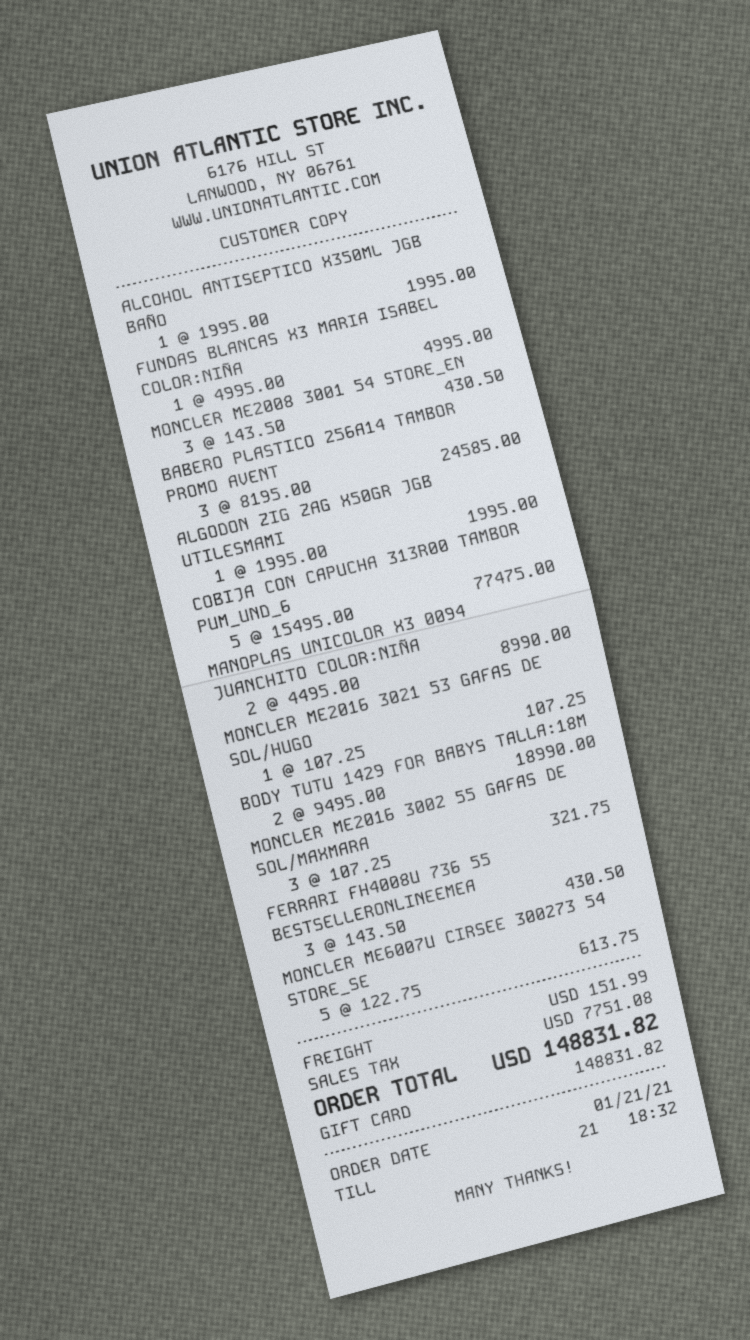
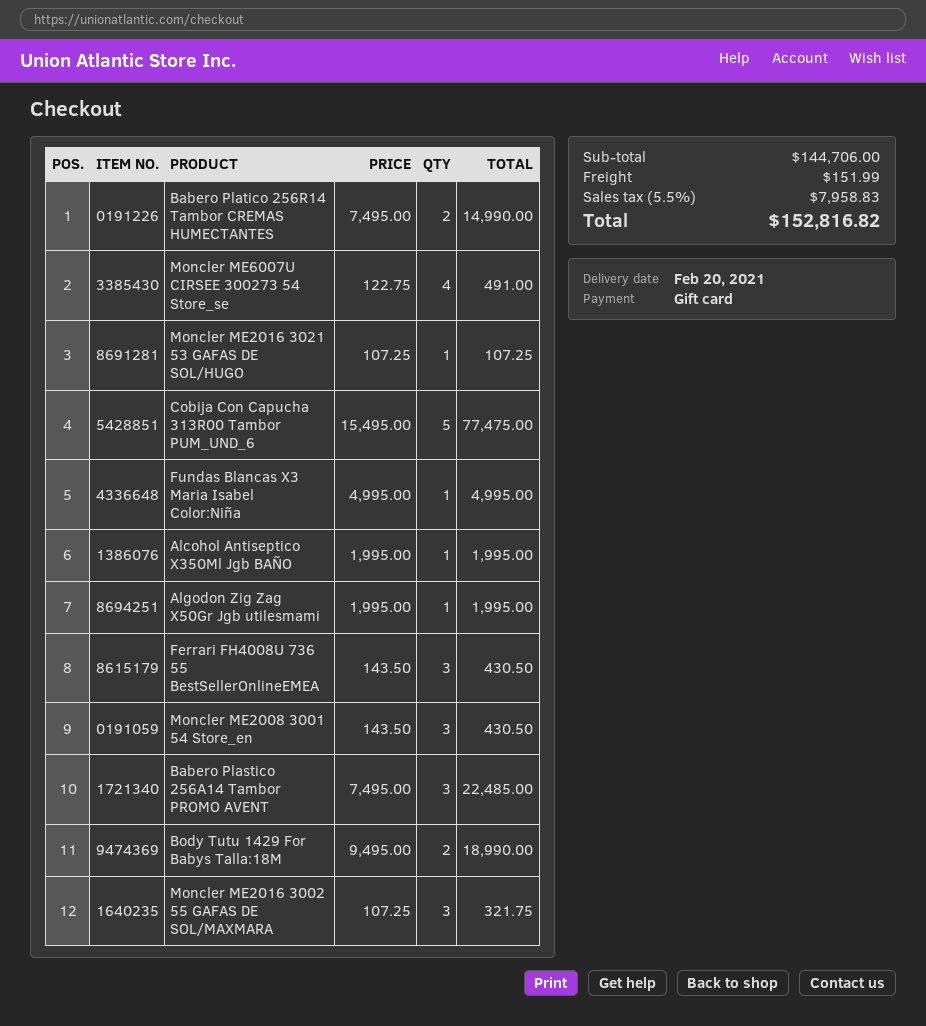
BABERO PLASTICO 256A14 TAMBOR PROMO AVENT: 3 x 8195.00 = 24585.00 -> 3 x 7495.00 = 22485.00
MANOPLAS UNICOLOR X3 0094 JUANCHITO COLOR:NIÑA: 2 x 4495.00 = 8990.00 -> none
MONCLER ME6007U CIRSEE 300273 54 STORE_SE: 5 x 122.75 = 613.75 -> 4 x 122.75 = 491.00
Babero Platico 256R14 Tambor CREMAS HUMECTANTES: none -> 2 x 7495.00 = 14990.00
tax: 7751.08 -> 7958.83
total: 148831.82 -> 152816.82

